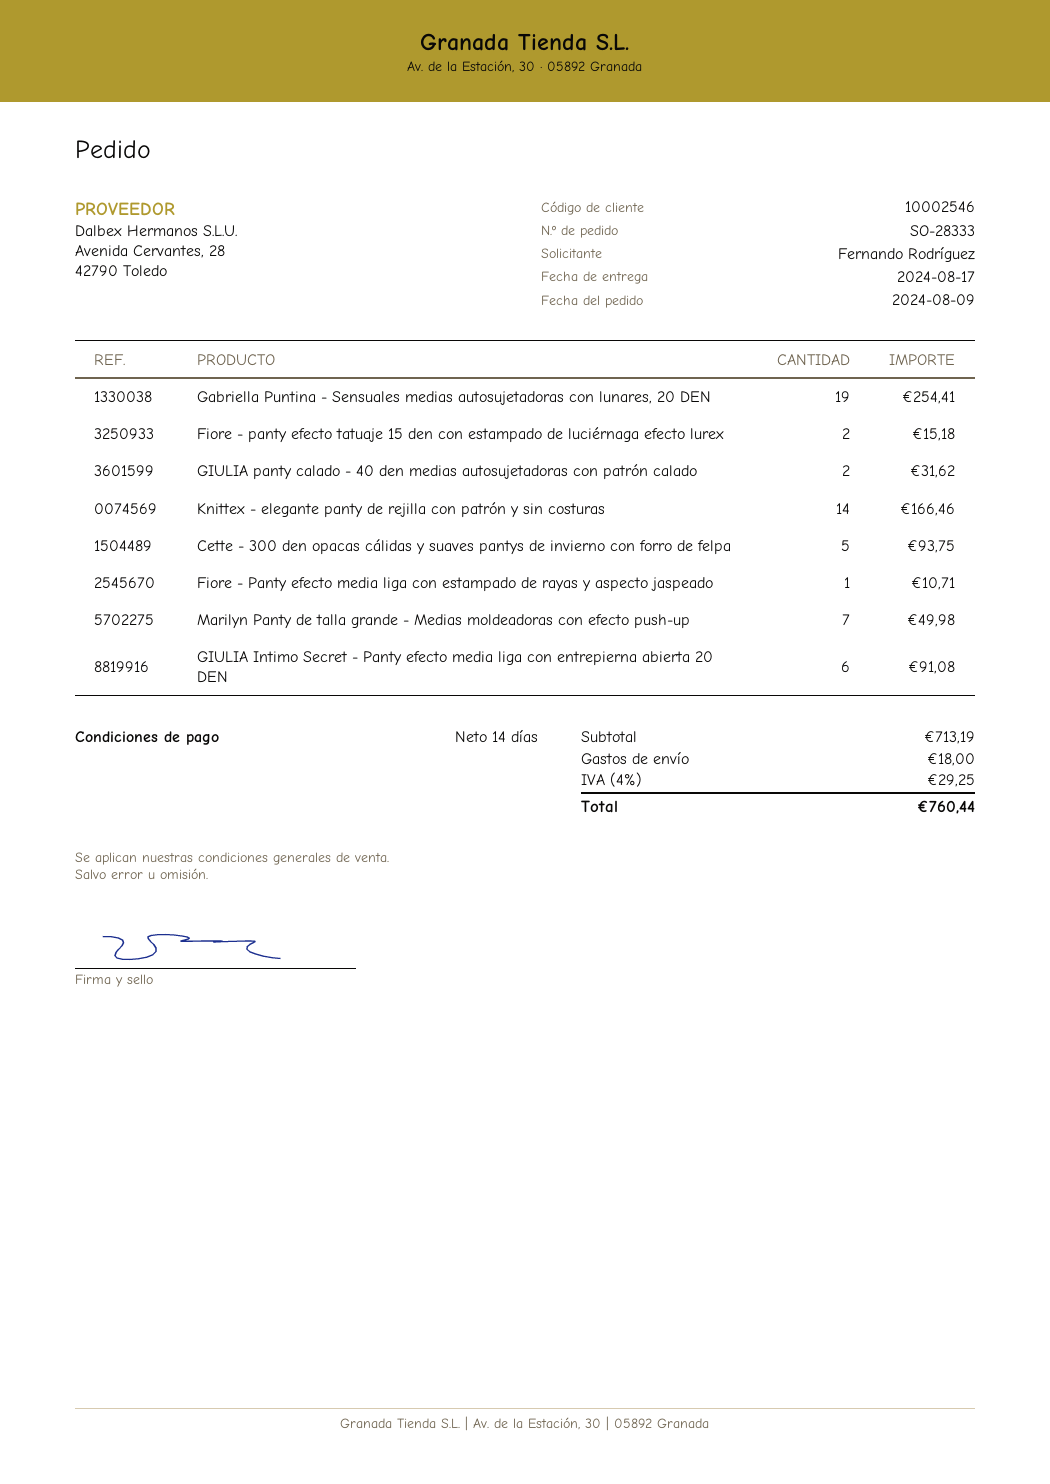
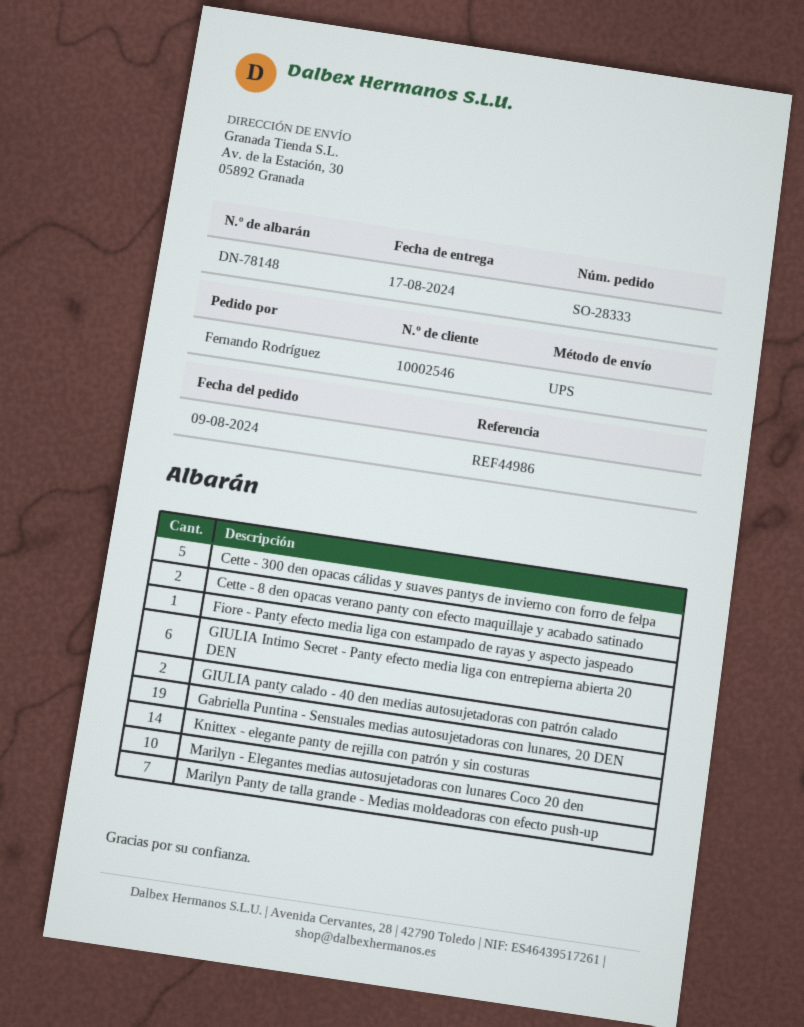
Fiore - panty efecto tatuaje 15 den con estampado de luciérnaga efecto lurex: 2 -> none
Cette - 8 den opacas verano panty con efecto maquillaje y acabado satinado: none -> 2
Marilyn - Elegantes medias autosujetadoras con lunares Coco 20 den: none -> 10

